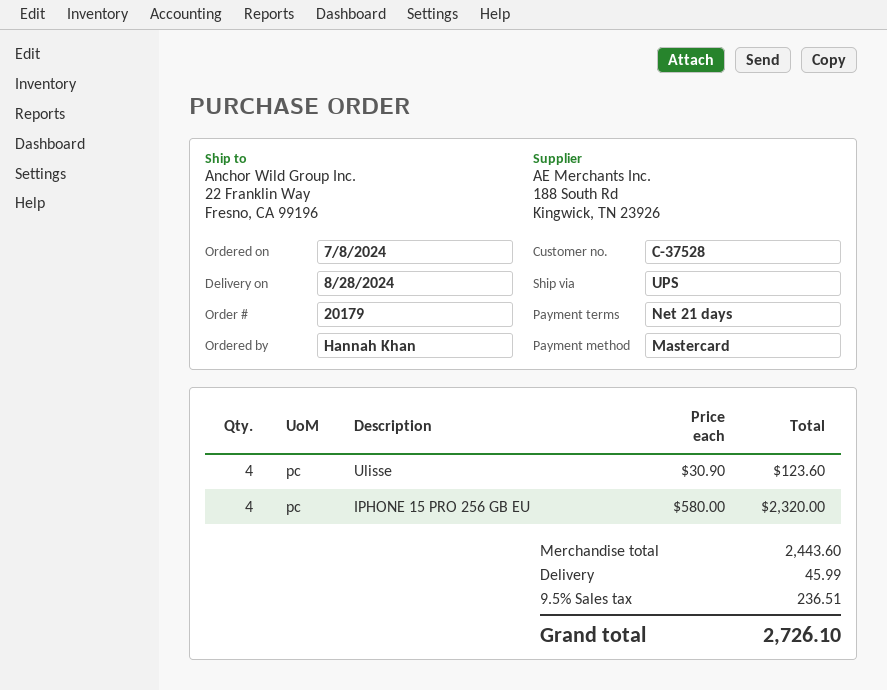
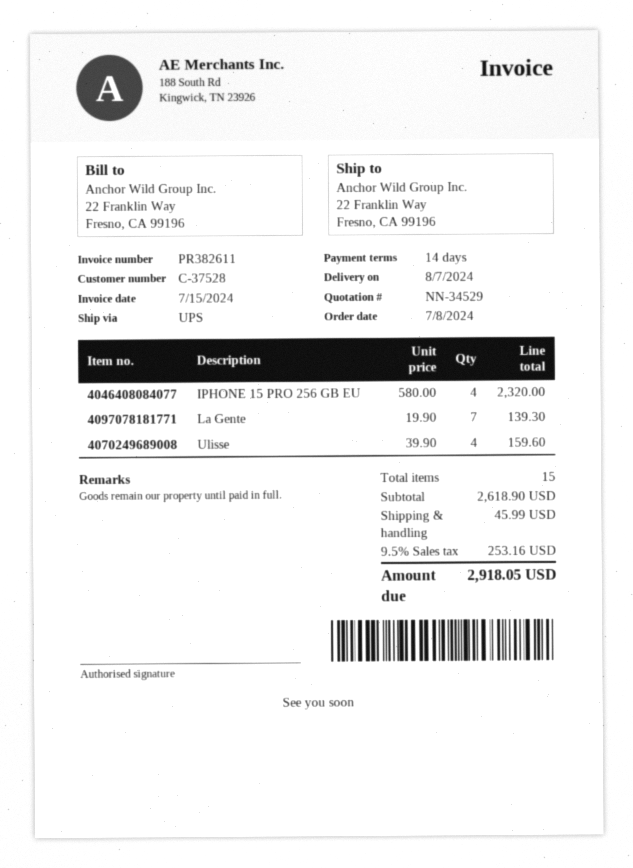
delivery date: 2024-08-28 -> 2024-08-07
payment terms: 21 days -> 14 days
Ulisse: 4 x 30.90 = 123.60 -> 4 x 39.90 = 159.60
La Gente: none -> 7 x 19.90 = 139.30
subtotal: 2443.60 -> 2618.90
tax: 9.5% = 236.51 -> 9.5% = 253.16
total: 2726.10 -> 2918.05

